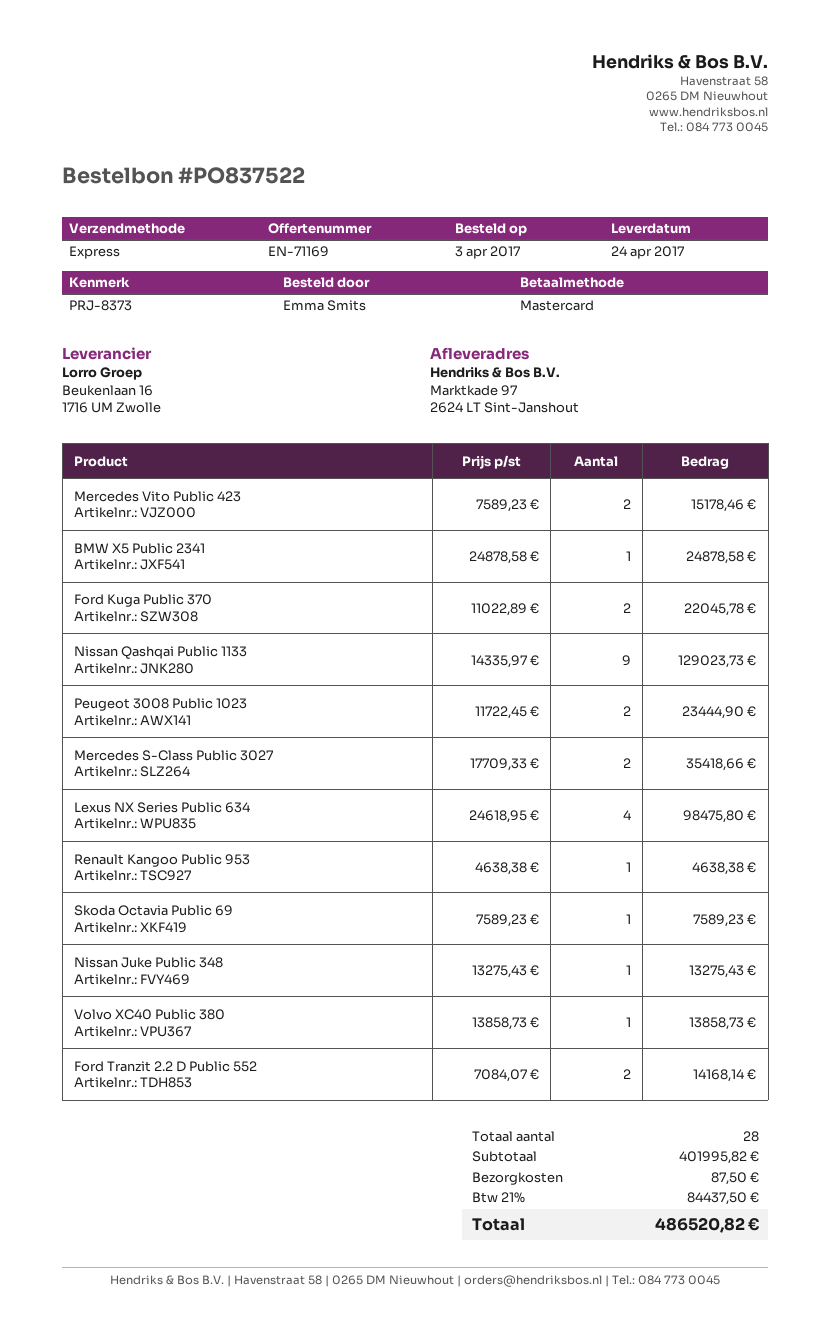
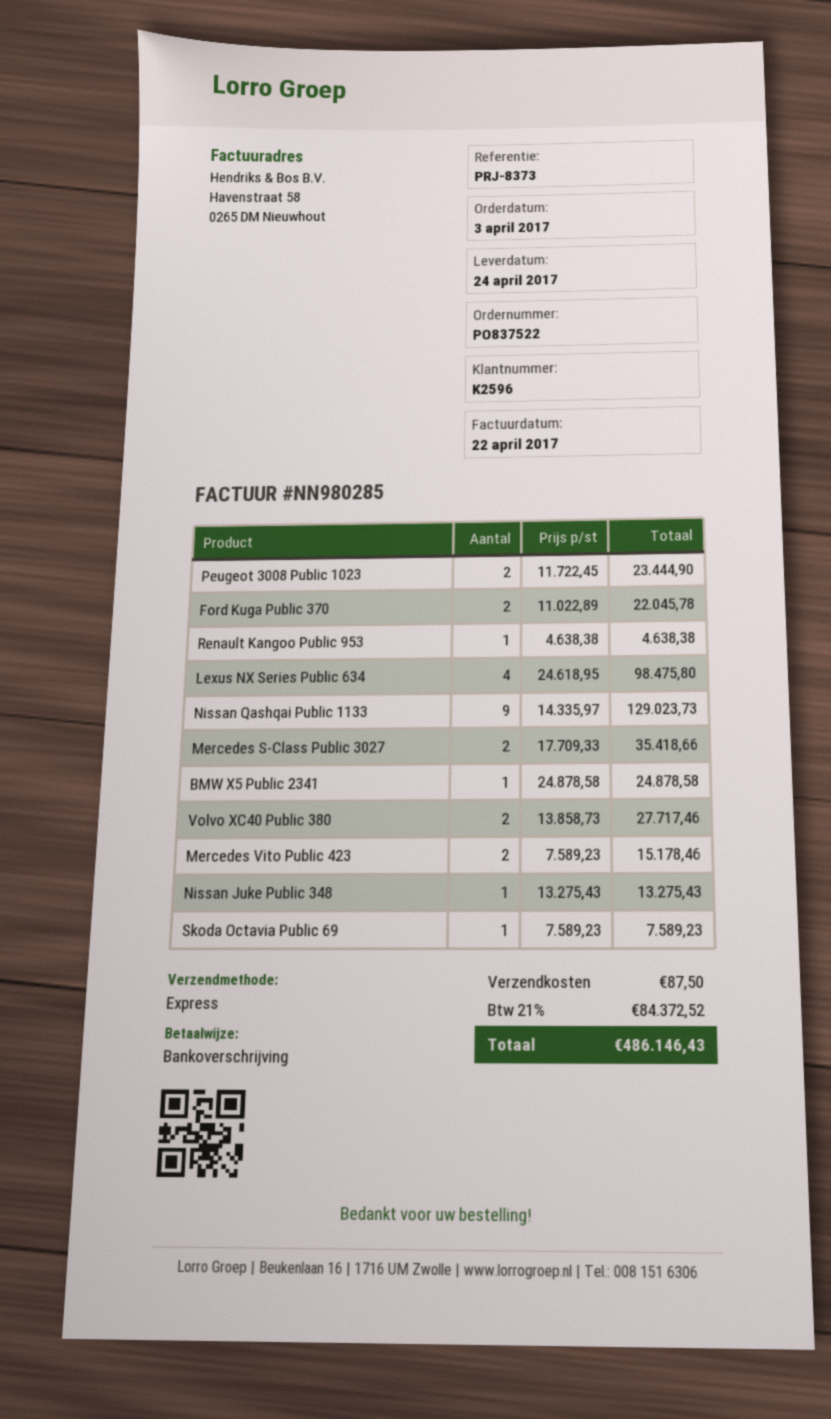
payment method: Mastercard -> bank transfer
Volvo XC40 Public 380: 1 x 13858.73 = 13858.73 -> 2 x 13858.73 = 27717.46
Ford Tranzit 2.2 D Public 552: 2 x 7084.07 = 14168.14 -> none
tax: 21% = 84437.50 -> 21% = 84372.52
total: 486520.82 -> 486146.43

